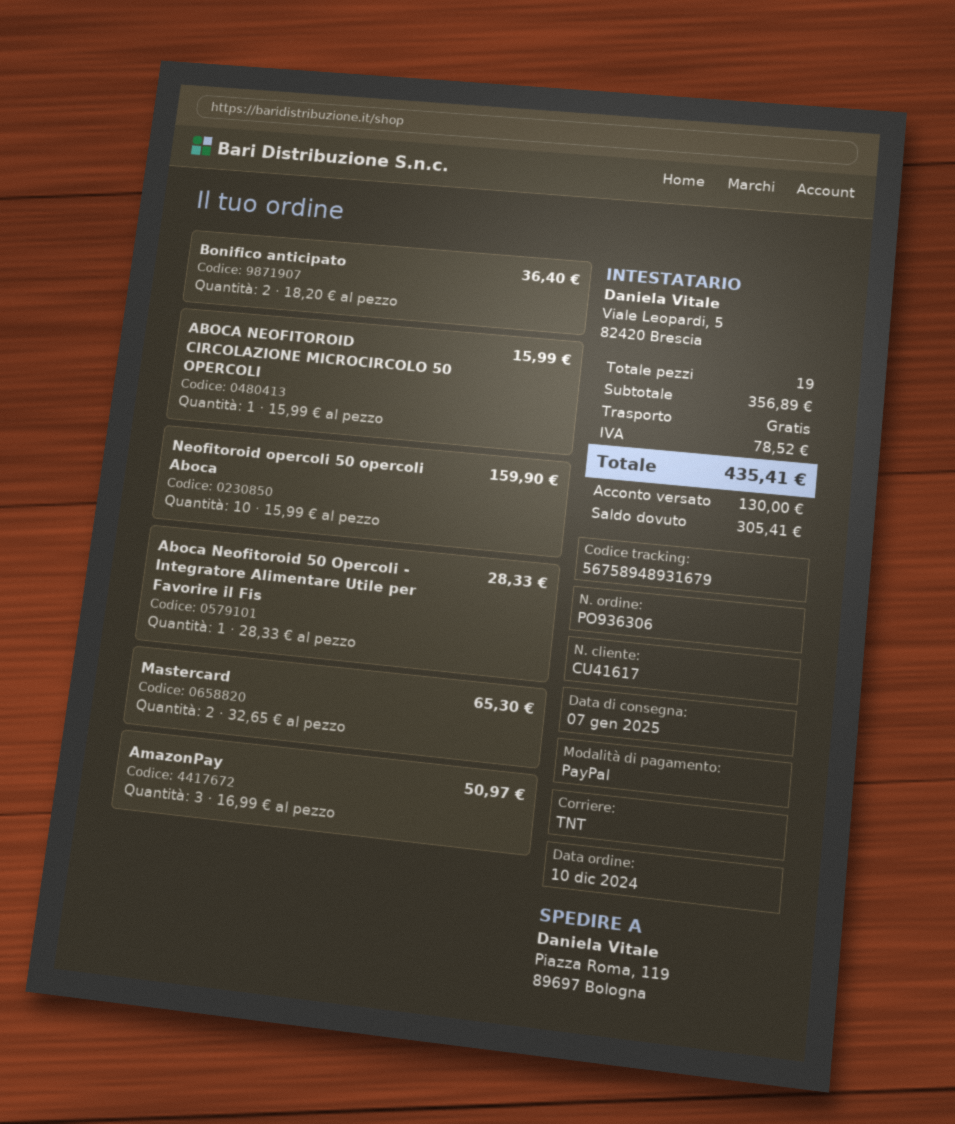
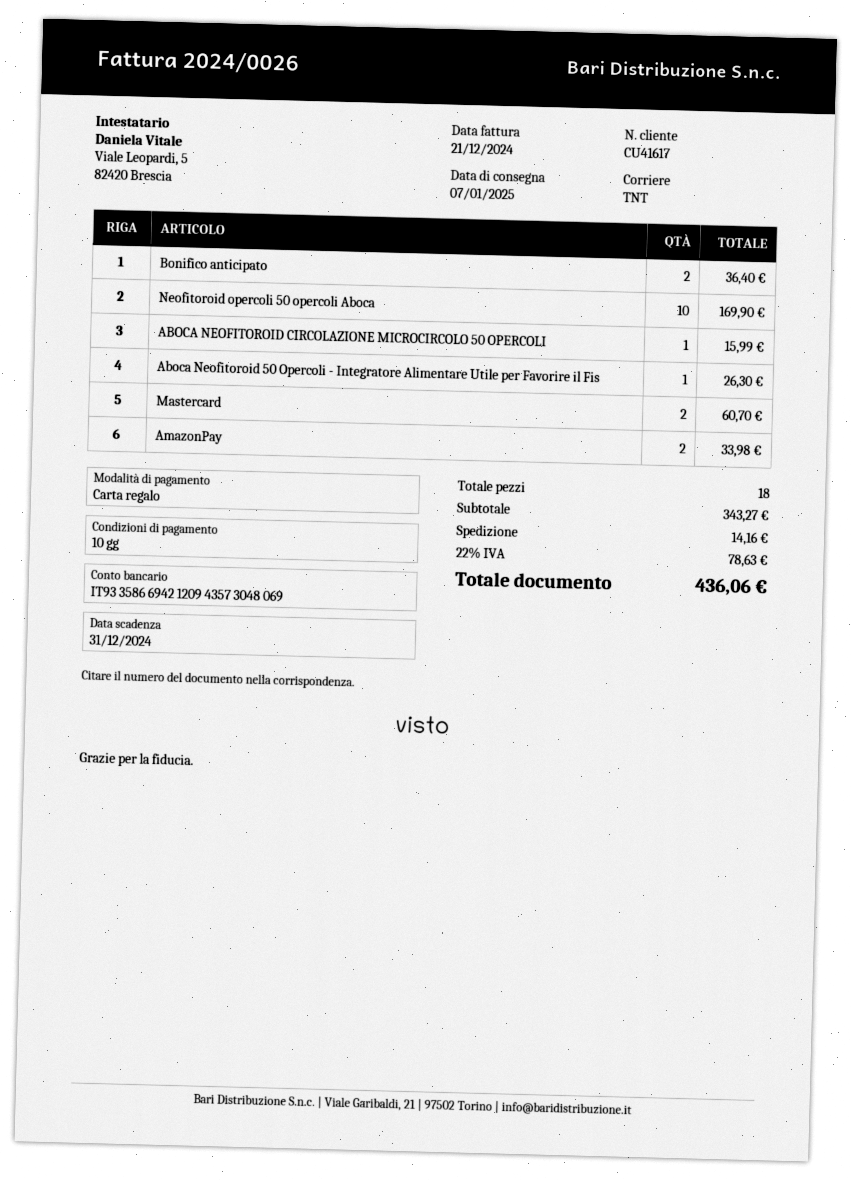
payment method: PayPal -> gift card
Neofitoroid opercoli 50 opercoli Aboca: 10 for 159.90 -> 10 for 169.90
Aboca Neofitoroid 50 Opercoli - Integratore Alimentare Utile per Favorire il Fis: 1 for 28.33 -> 1 for 26.30
Mastercard: 2 for 65.30 -> 2 for 60.70
AmazonPay: 3 for 50.97 -> 2 for 33.98
total quantity: 19 -> 18
subtotal: 356.89 -> 343.27
shipping: 0.00 -> 14.16
tax: 78.52 -> 78.63
total: 435.41 -> 436.06

